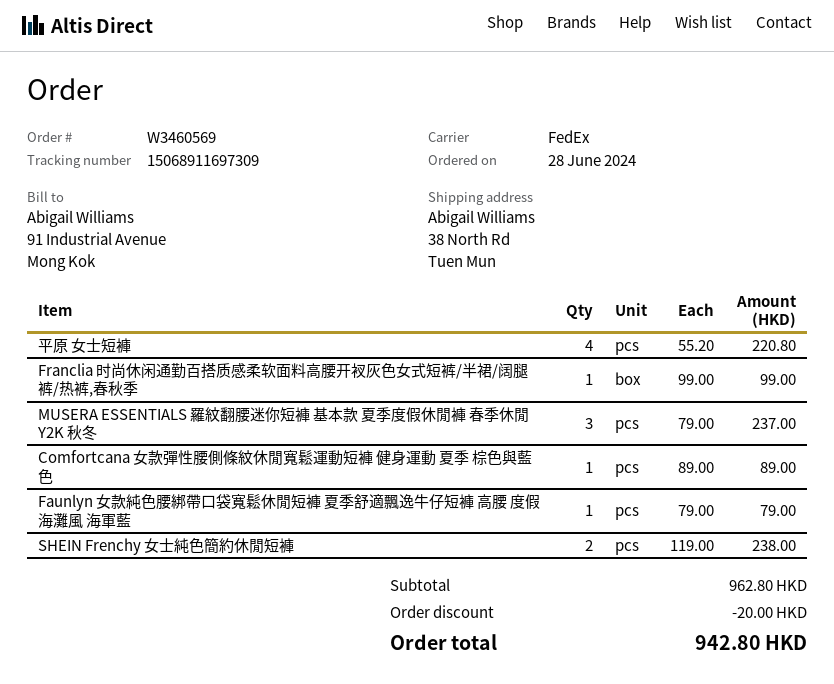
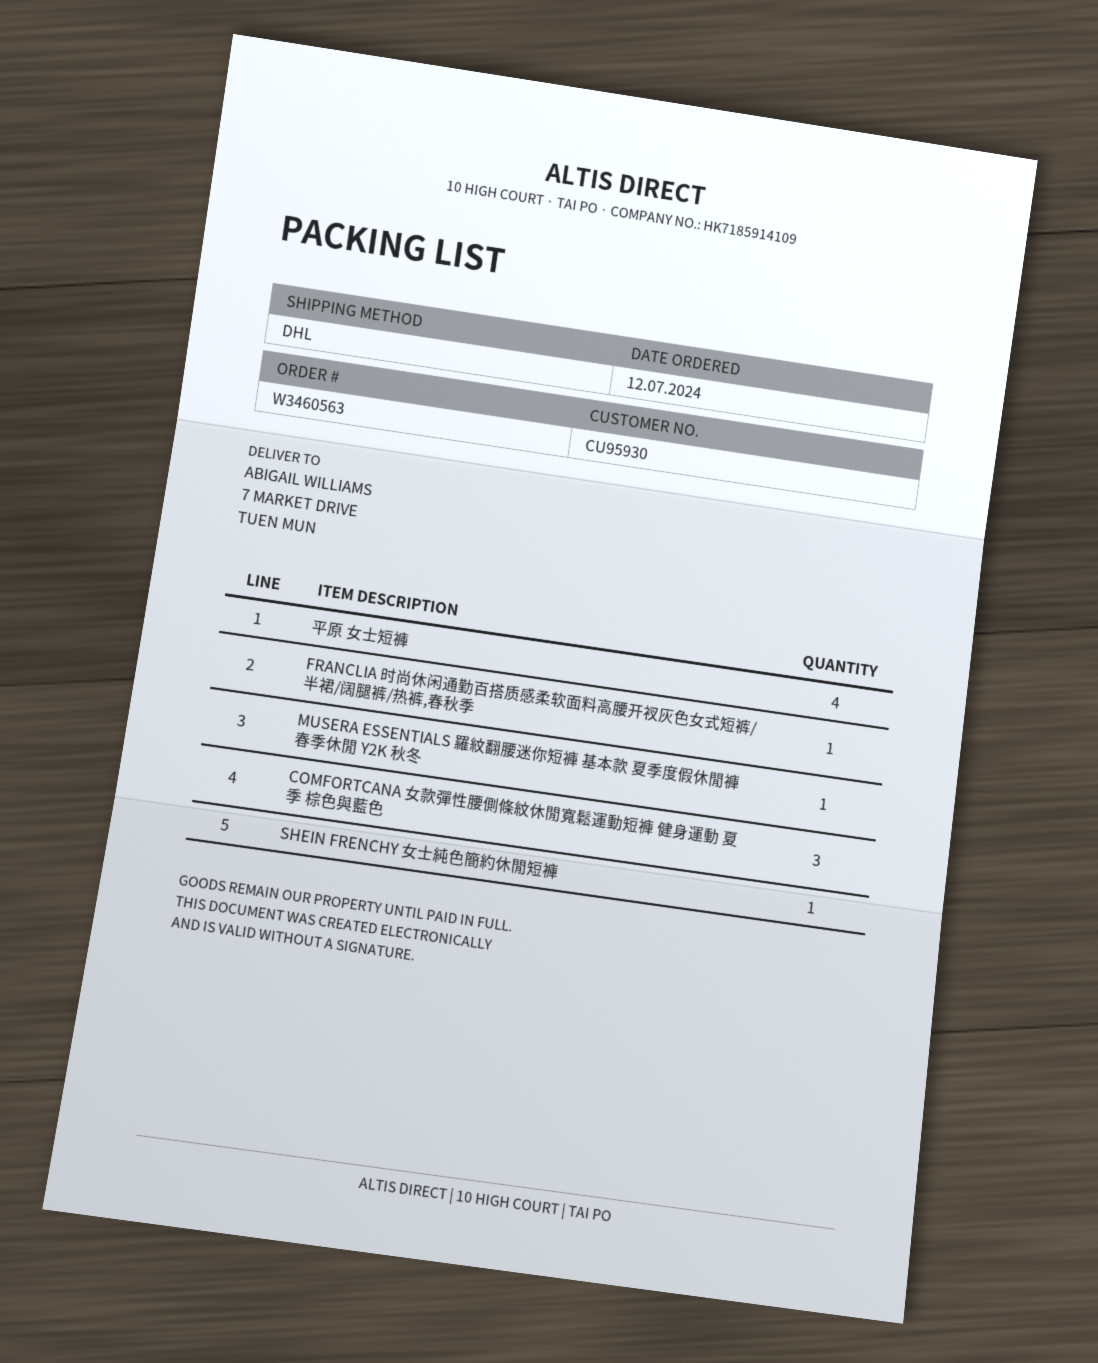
order number: W3460569 -> W3460563
order date: 2024-06-28 -> 2024-07-12
shipping method: FedEx -> DHL
ship to: 38 North Rd, Tuen Mun -> 7 MARKET DRIVE, TUEN MUN
MUSERA ESSENTIALS 羅紋翻腰迷你短褲 基本款 夏季度假休閒褲 春季休閒 Y2K 秋冬: 3 -> 1
Comfortcana 女款彈性腰側條紋休閒寬鬆運動短褲 健身運動 夏季 棕色與藍色: 1 -> 3
Faunlyn 女款純色腰綁帶口袋寬鬆休閒短褲 夏季舒適飄逸牛仔短褲 高腰 度假海灘風 海軍藍: 1 -> none
SHEIN Frenchy 女士純色簡約休閒短褲: 2 -> 1

